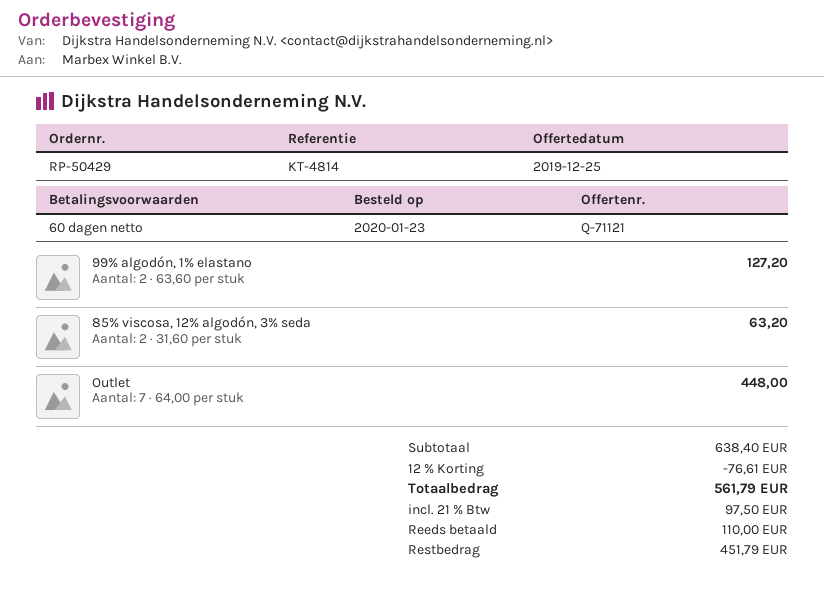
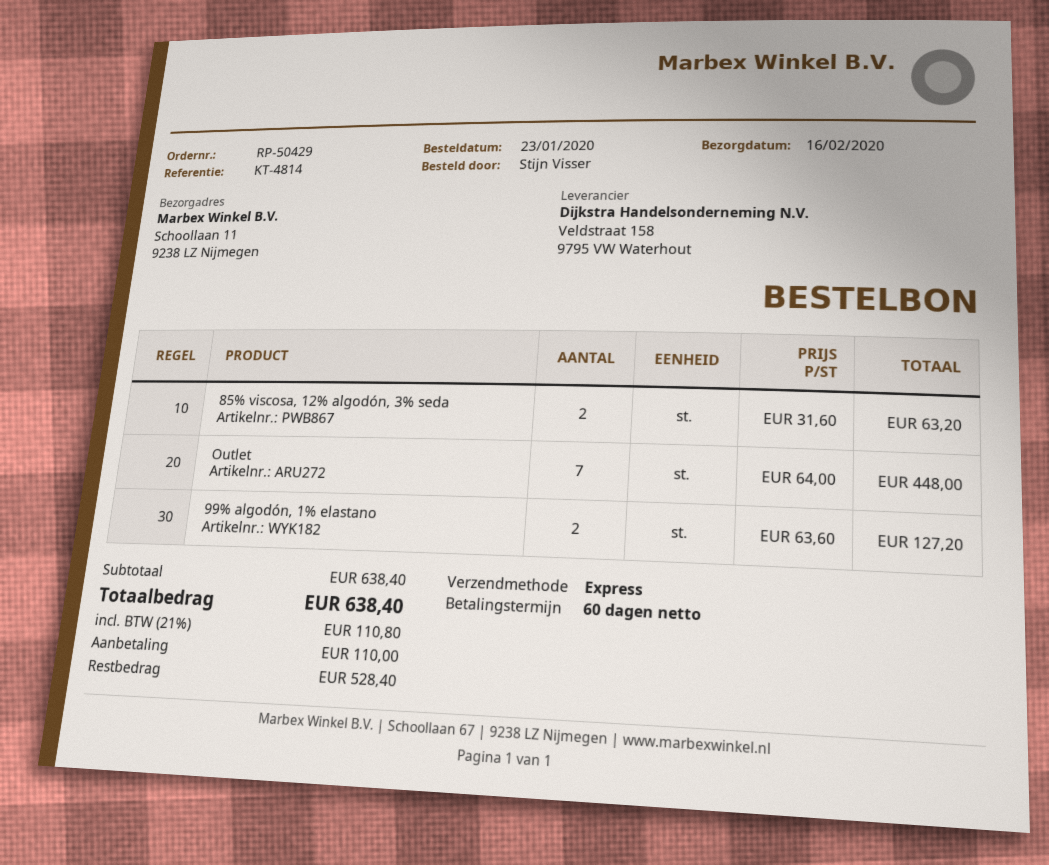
discount: 12% = 76.61 -> none
tax: 21% = 97.50 -> 21% = 110.80
total: 561.79 -> 638.40
balance: 451.79 -> 528.40

